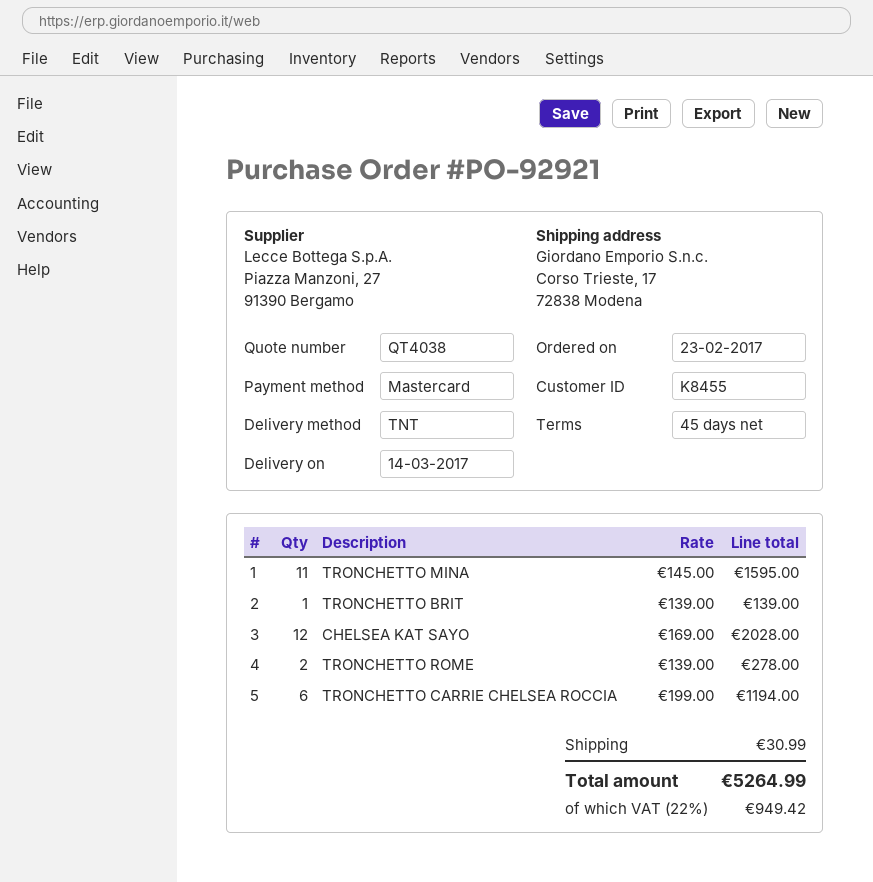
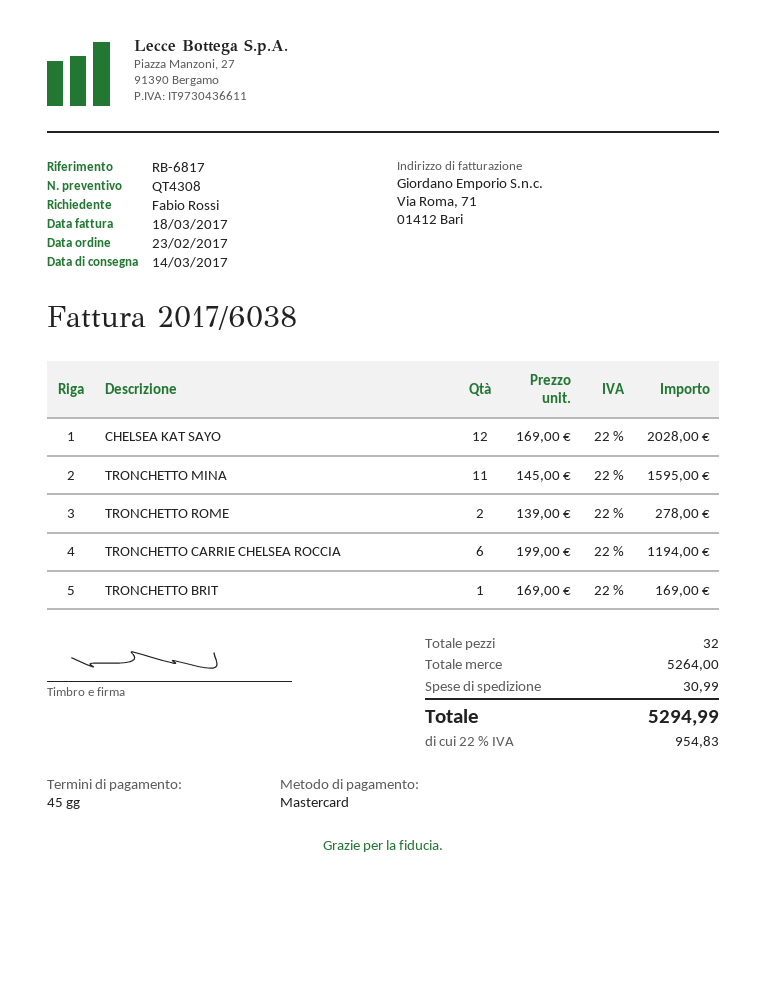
quote number: QT4038 -> QT4308
TRONCHETTO BRIT: 1 x 139.00 = 139.00 -> 1 x 169.00 = 169.00
tax: 22% = 949.42 -> 22% = 954.83
total: 5264.99 -> 5294.99

